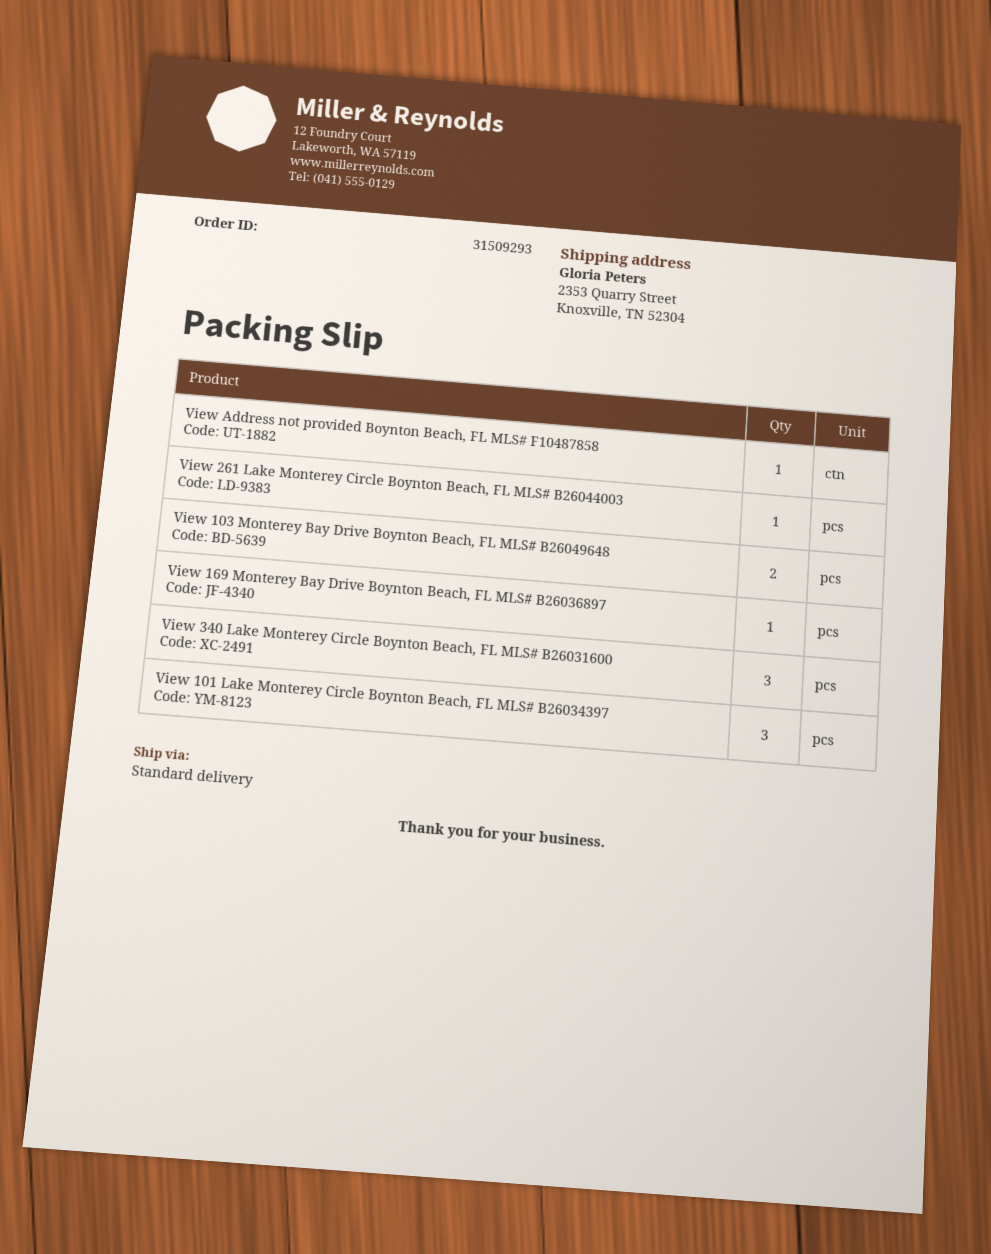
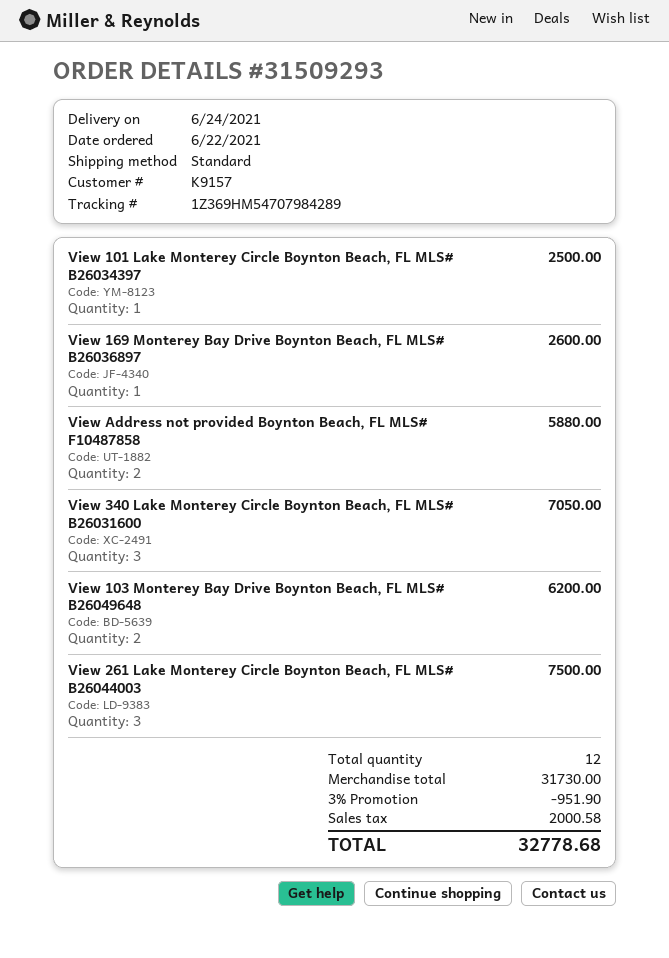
View Address not provided Boynton Beach, FL MLS# F10487858: 1 -> 2
View 261 Lake Monterey Circle Boynton Beach, FL MLS# B26044003: 1 -> 3
View 101 Lake Monterey Circle Boynton Beach, FL MLS# B26034397: 3 -> 1

